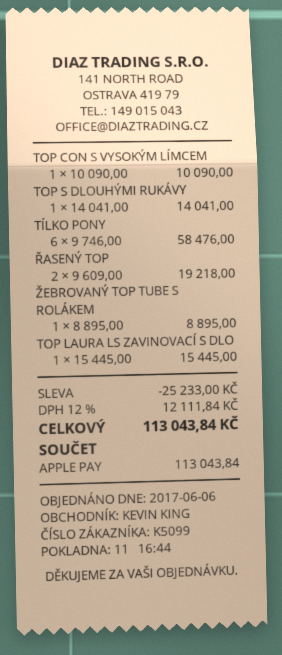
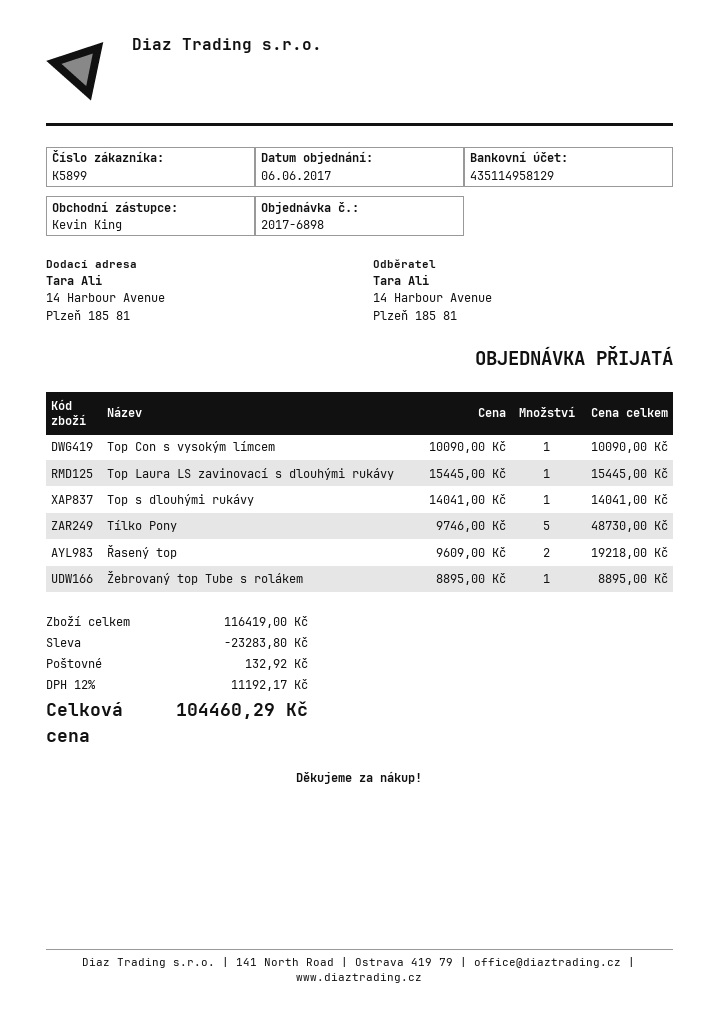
customer number: K5099 -> K5899
TÍLKO PONY: 6 x 9746.00 = 58476.00 -> 5 x 9746.00 = 48730.00
discount: 25233.00 -> 23283.80
shipping: none -> 132.92
tax: 12% = 12111.84 -> 12% = 11192.17
total: 113043.84 -> 104460.29

